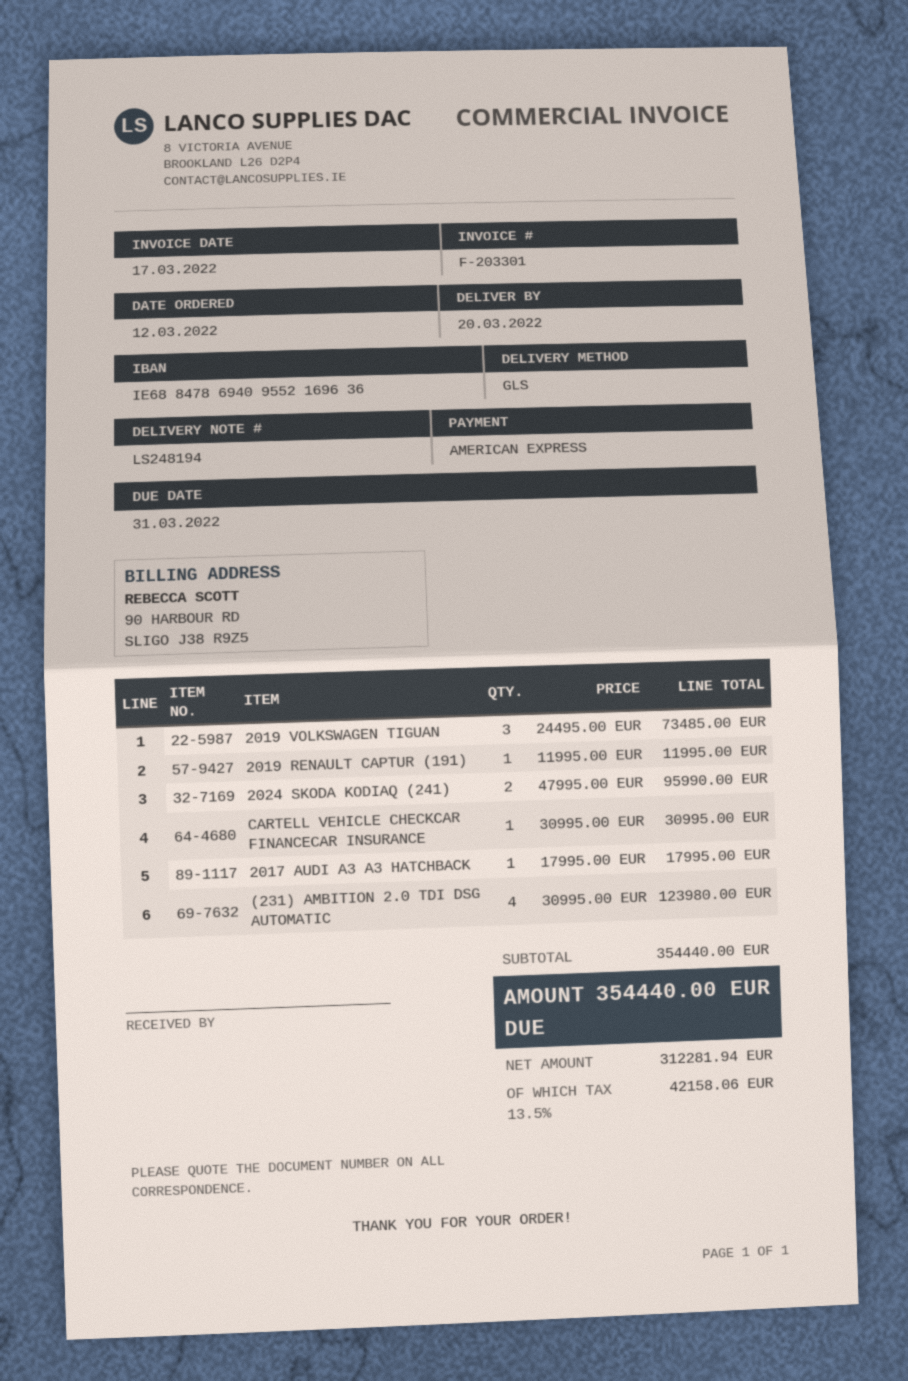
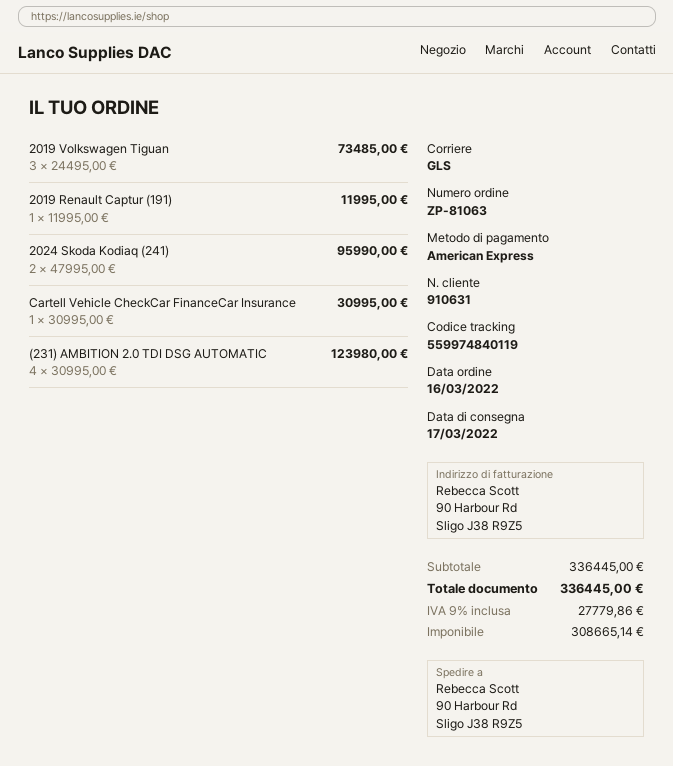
order date: 2022-03-12 -> 2022-03-16
delivery date: 2022-03-20 -> 2022-03-17
2017 AUDI A3 A3 HATCHBACK: 1 x 17995.00 = 17995.00 -> none
subtotal: 354440.00 -> 336445.00
net: 312281.94 -> 308665.14
tax: 13.5% = 42158.06 -> 9% = 27779.86
total: 354440.00 -> 336445.00

